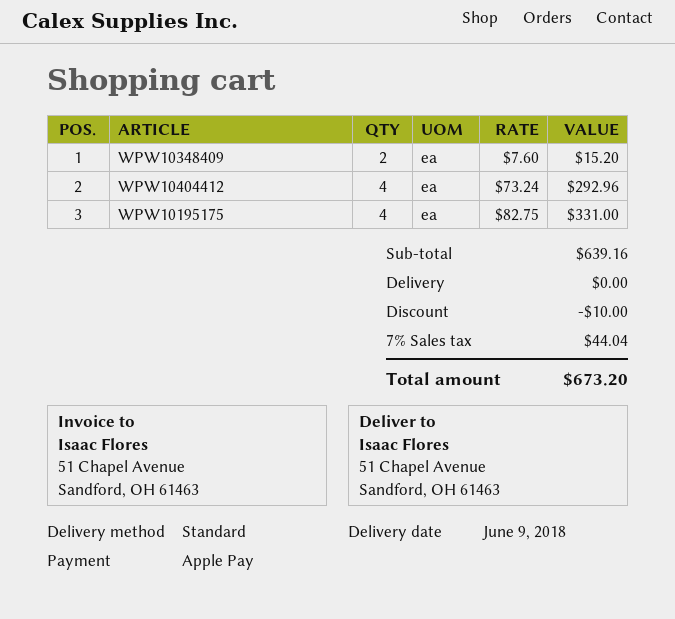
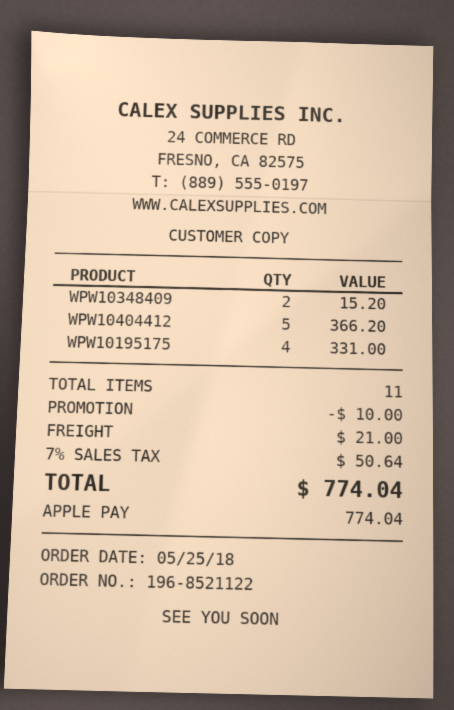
WPW10404412: 4 for 292.96 -> 5 for 366.20
shipping: 0.00 -> 21.00
tax: 7% = 44.04 -> 7% = 50.64
total: 673.20 -> 774.04

